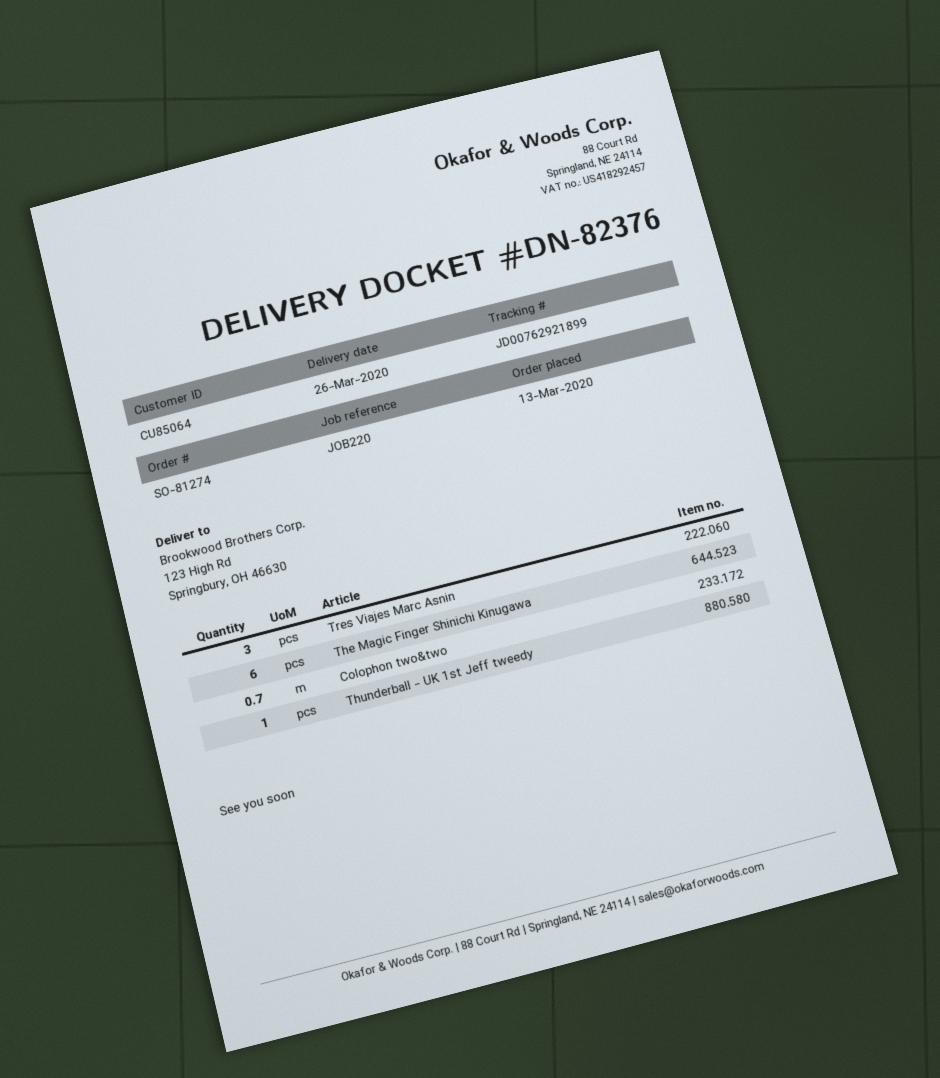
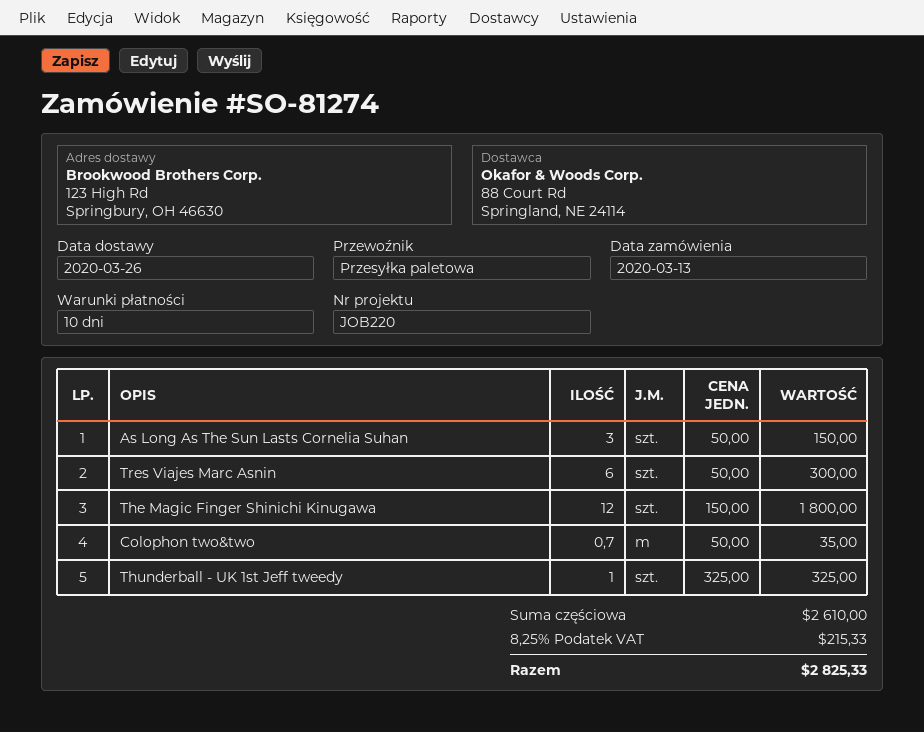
Tres Viajes Marc Asnin: 3 -> 6
The Magic Finger Shinichi Kinugawa: 6 -> 12
As Long As The Sun Lasts Cornelia Suhan: none -> 3

